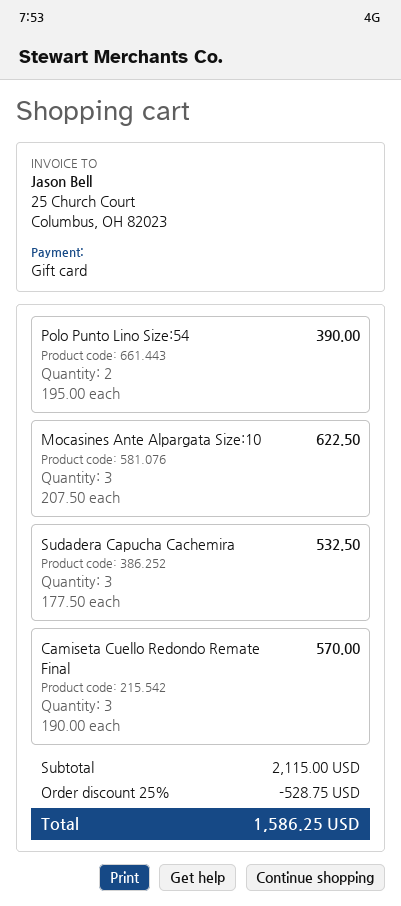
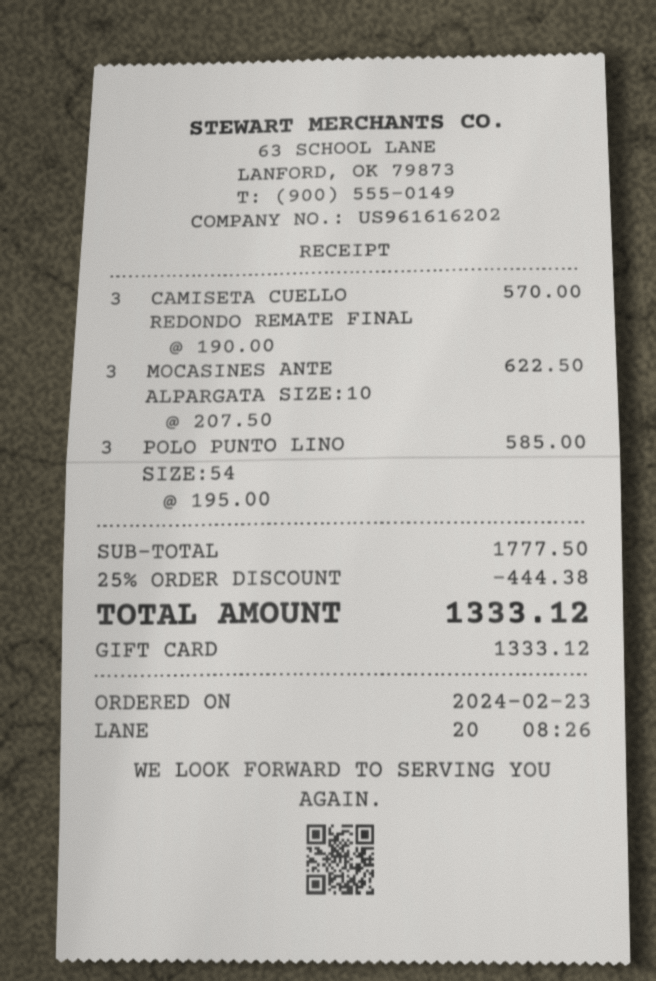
Polo Punto Lino Size:54: 2 x 195.00 = 390.00 -> 3 x 195.00 = 585.00
Sudadera Capucha Cachemira: 3 x 177.50 = 532.50 -> none
subtotal: 2115.00 -> 1777.50
discount: 25% = 528.75 -> 25% = 444.38
total: 1586.25 -> 1333.12

